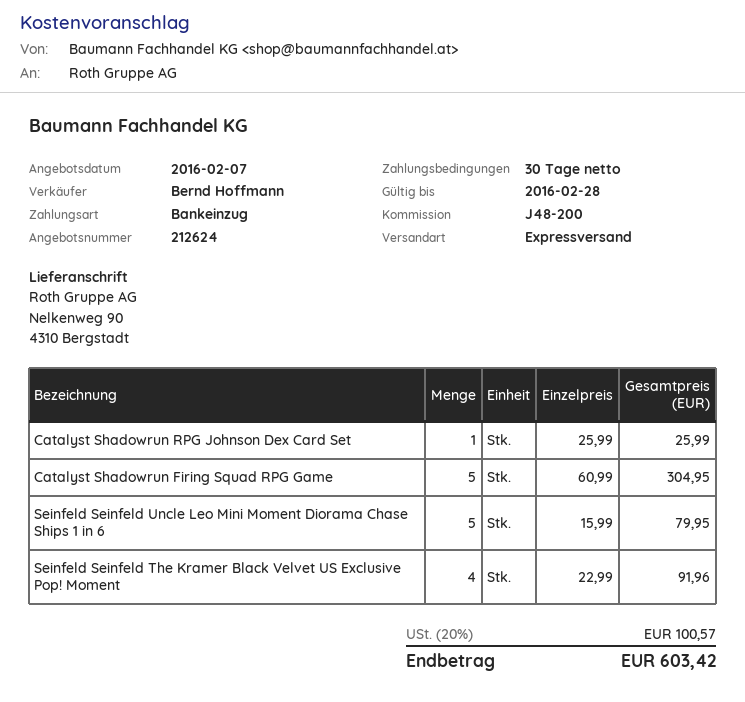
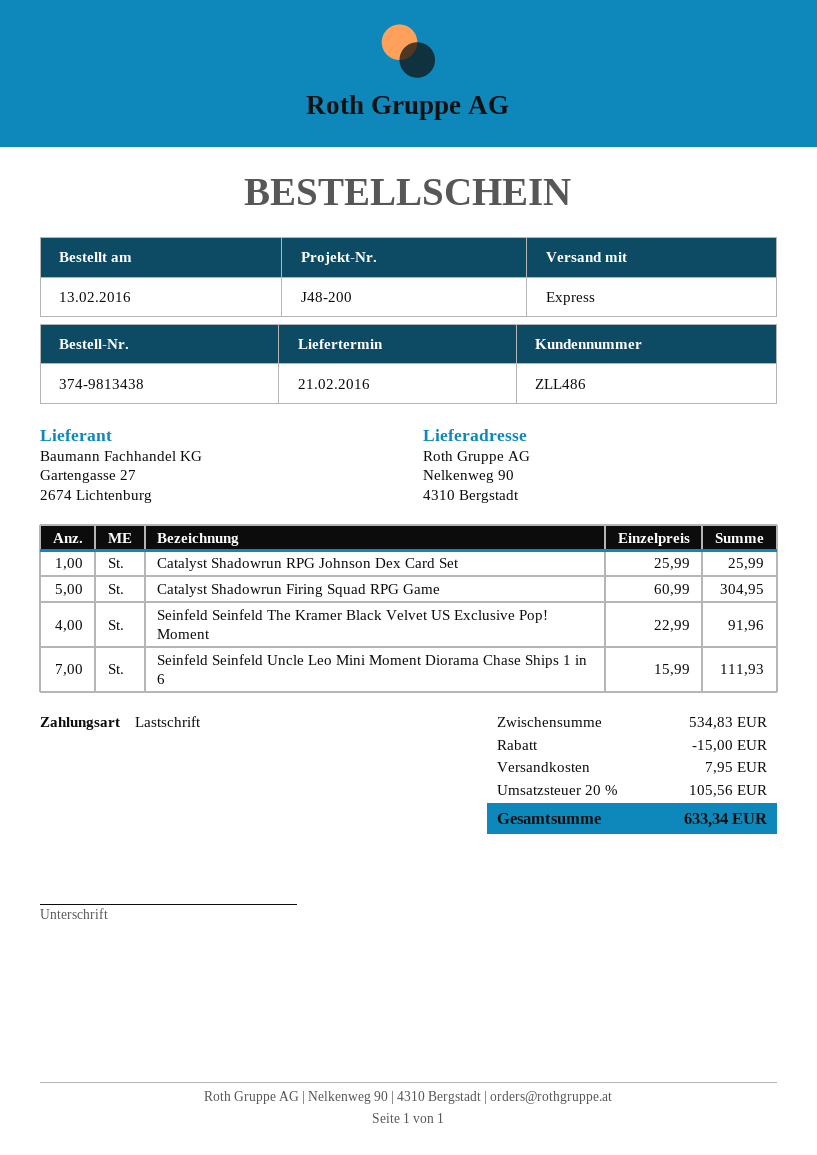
Seinfeld Seinfeld Uncle Leo Mini Moment Diorama Chase Ships 1 in 6: 5 x 15.99 = 79.95 -> 7 x 15.99 = 111.93
discount: none -> 15.00
shipping: none -> 7.95
tax: 20% = 100.57 -> 20% = 105.56
total: 603.42 -> 633.34

